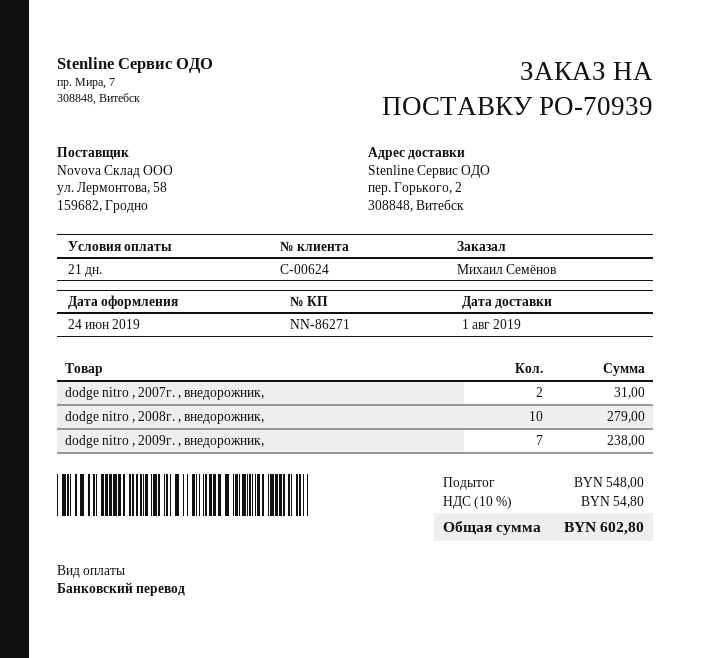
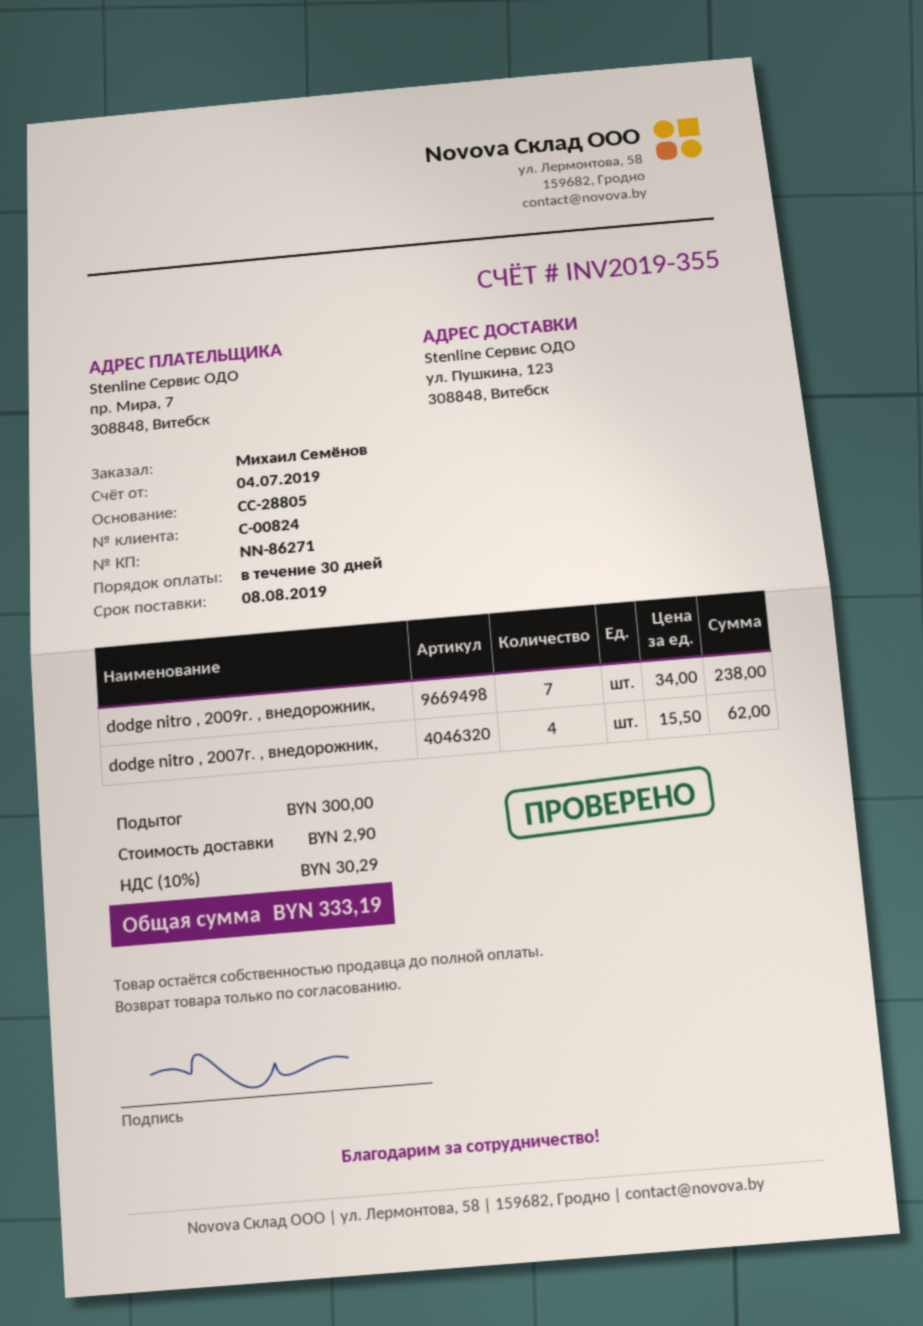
delivery date: 2019-08-01 -> 2019-08-08
payment terms: 21 days -> 30 days
customer number: C-00624 -> C-00824
ship to: пер. Горького, 2, 308848, Витебск -> ул. Пушкина, 123, 308848, Витебск
dodge nitro , 2007г. , внедорожник,: 2 for 31.00 -> 4 for 62.00
dodge nitro , 2008г. , внедорожник,: 10 for 279.00 -> none
subtotal: 548.00 -> 300.00
shipping: none -> 2.90
tax: 10% = 54.80 -> 10% = 30.29
total: 602.80 -> 333.19

